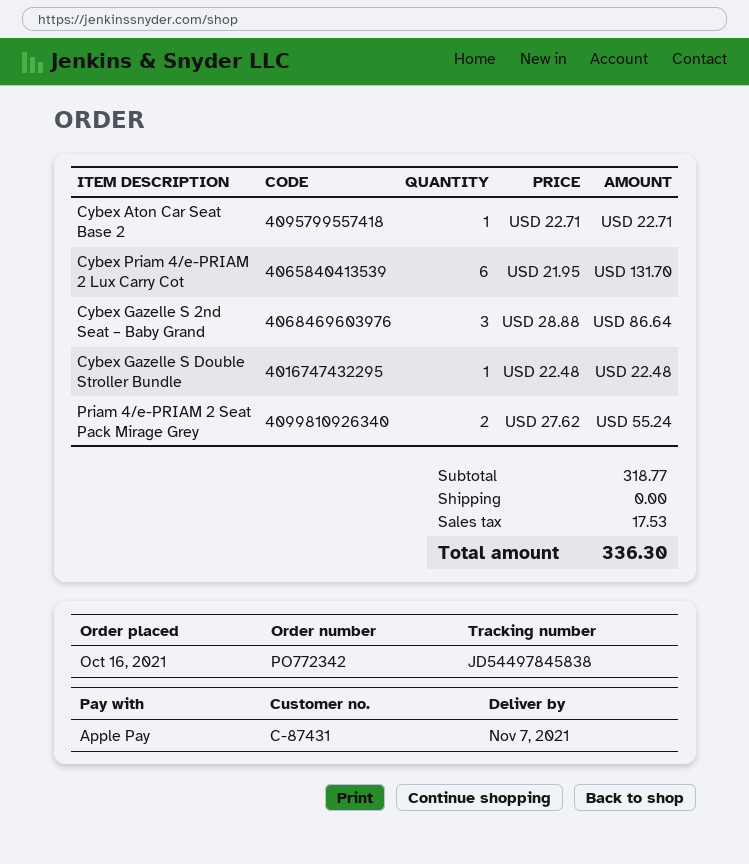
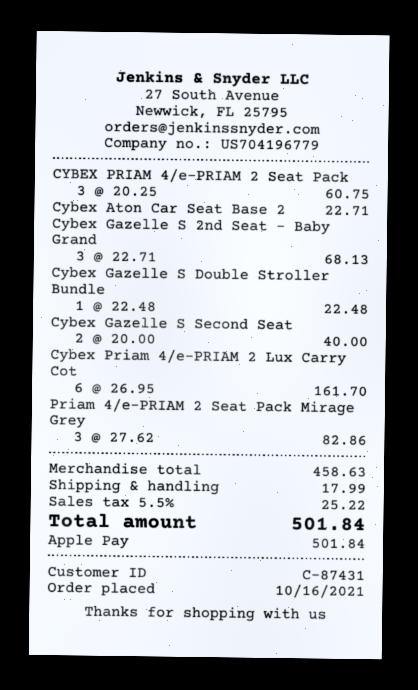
Cybex Priam 4/e-PRIAM 2 Lux Carry Cot: 6 x 21.95 = 131.70 -> 6 x 26.95 = 161.70
Cybex Gazelle S 2nd Seat – Baby Grand: 3 x 28.88 = 86.64 -> 3 x 22.71 = 68.13
Priam 4/e-PRIAM 2 Seat Pack Mirage Grey: 2 x 27.62 = 55.24 -> 3 x 27.62 = 82.86
CYBEX PRIAM 4/e-PRIAM 2 Seat Pack: none -> 3 x 20.25 = 60.75
Cybex Gazelle S Second Seat: none -> 2 x 20.00 = 40.00
subtotal: 318.77 -> 458.63
shipping: 0.00 -> 17.99
tax: 17.53 -> 25.22
total: 336.30 -> 501.84

